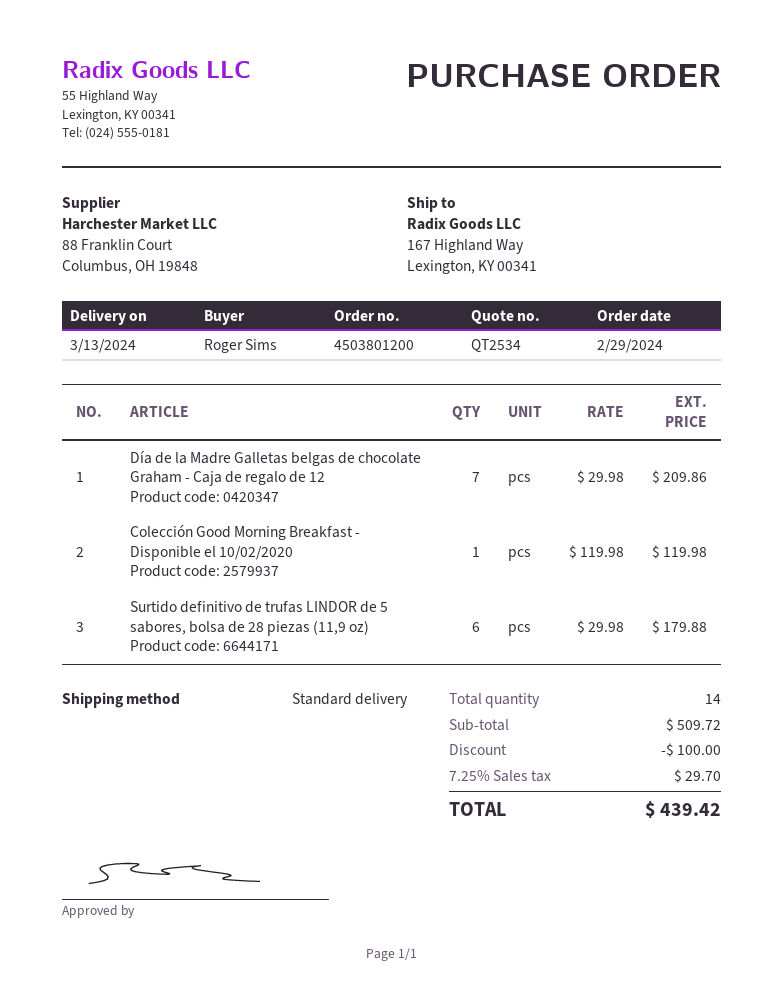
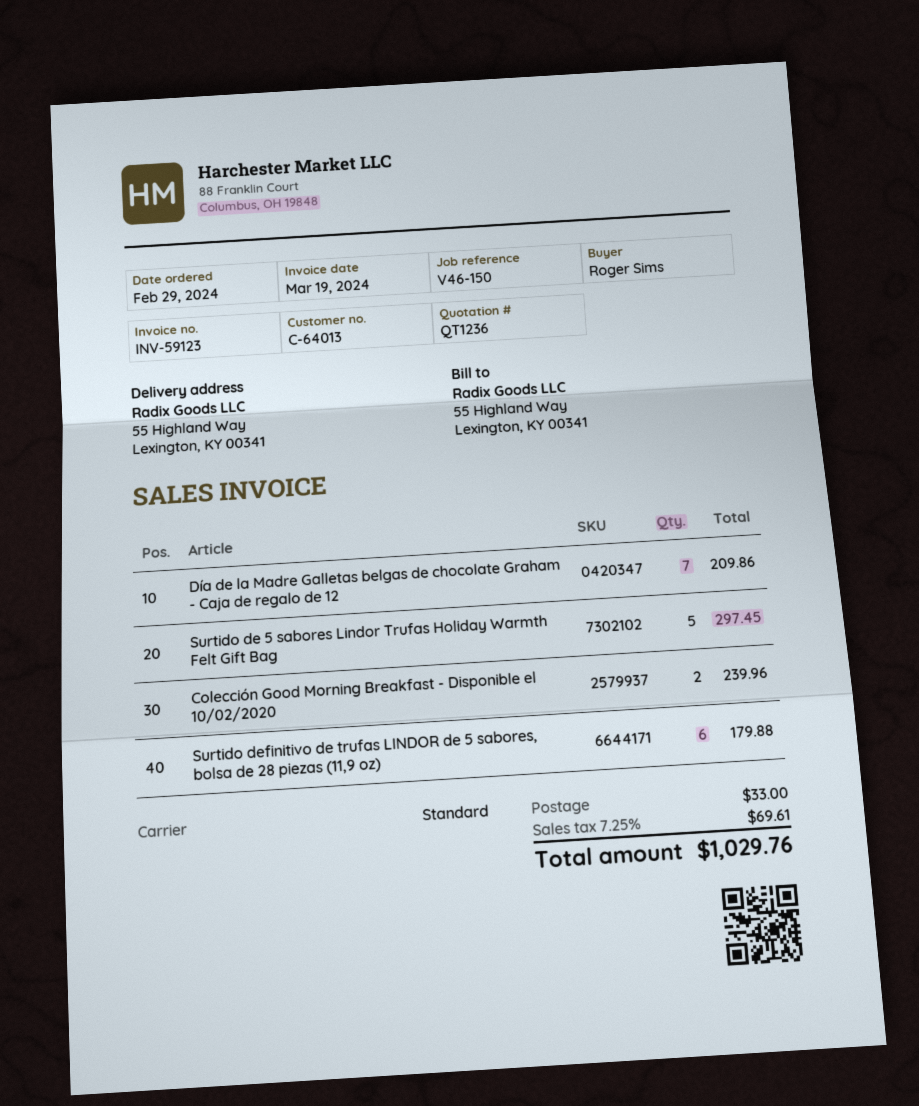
quote number: QT2534 -> QT1236
ship to: 167 Highland Way, Lexington, KY 00341 -> 55 Highland Way, Lexington, KY 00341
Colección Good Morning Breakfast - Disponible el 10/02/2020: 1 for 119.98 -> 2 for 239.96
Surtido de 5 sabores Lindor Trufas Holiday Warmth Felt Gift Bag: none -> 5 for 297.45
discount: 100.00 -> none
shipping: none -> 33.00
tax: 7.25% = 29.70 -> 7.25% = 69.61
total: 439.42 -> 1029.76

